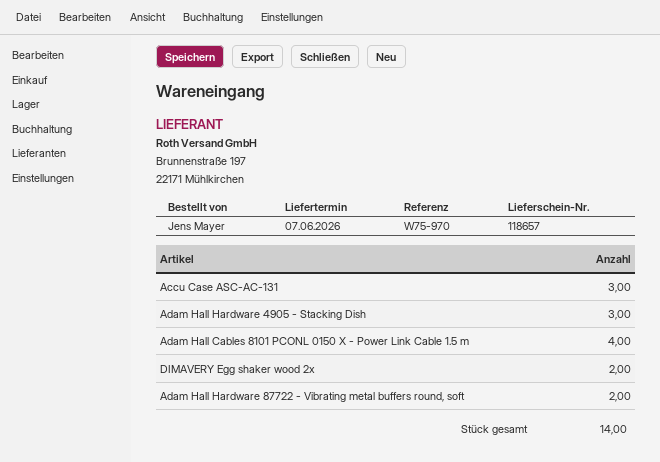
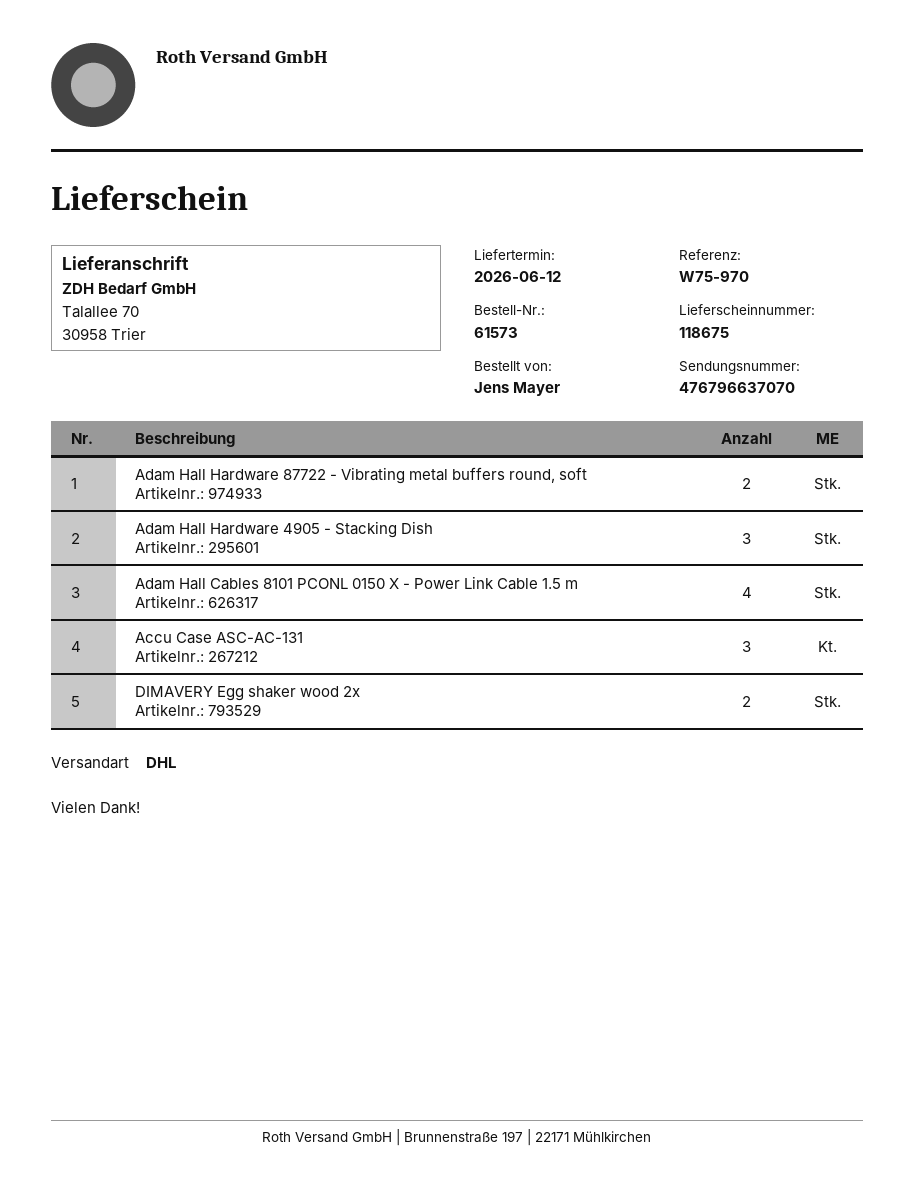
delivery note number: 118657 -> 118675
delivery date: 2026-06-07 -> 2026-06-12

